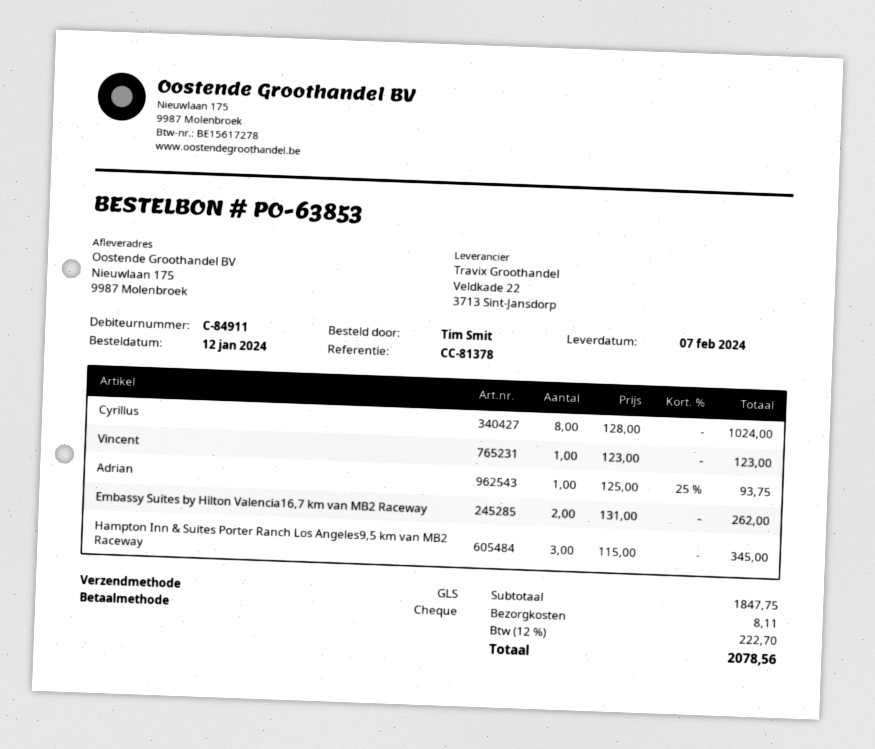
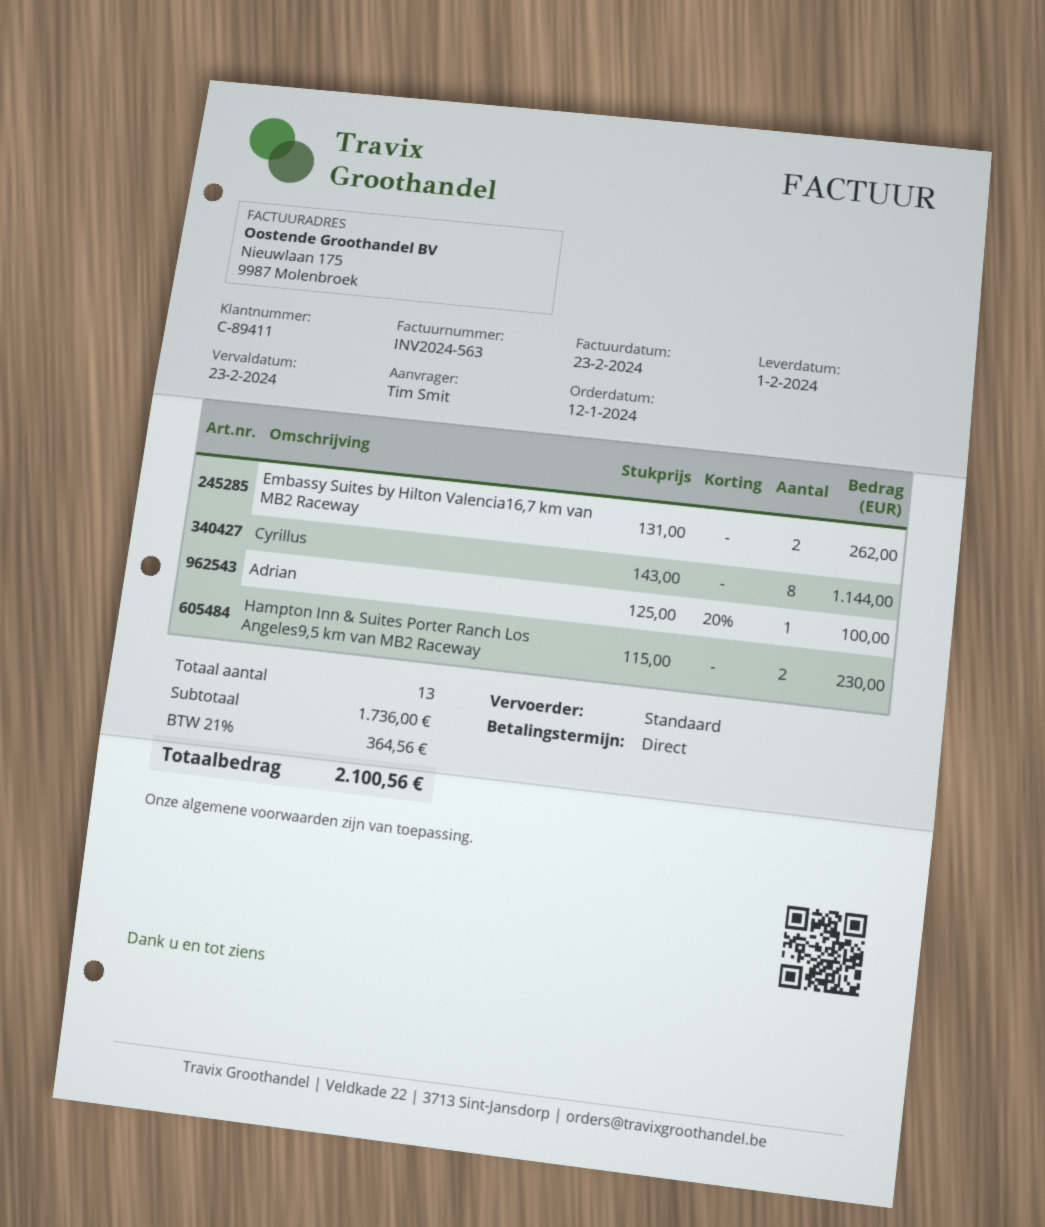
delivery date: 2024-02-07 -> 2024-02-01
customer number: C-84911 -> C-89411
shipping method: GLS -> standard
Cyrillus: 8 x 128.00 = 1024.00 -> 8 x 143.00 = 1144.00
Vincent: 1 x 123.00 = 123.00 -> none
Adrian: 1 x 125.00 - 25% = 93.75 -> 1 x 125.00 - 20% = 100.00
Hampton Inn & Suites Porter Ranch Los Angeles9,5 km van MB2 Raceway: 3 x 115.00 = 345.00 -> 2 x 115.00 = 230.00
subtotal: 1847.75 -> 1736.00
shipping: 8.11 -> none
tax: 12% = 222.70 -> 21% = 364.56
total: 2078.56 -> 2100.56

